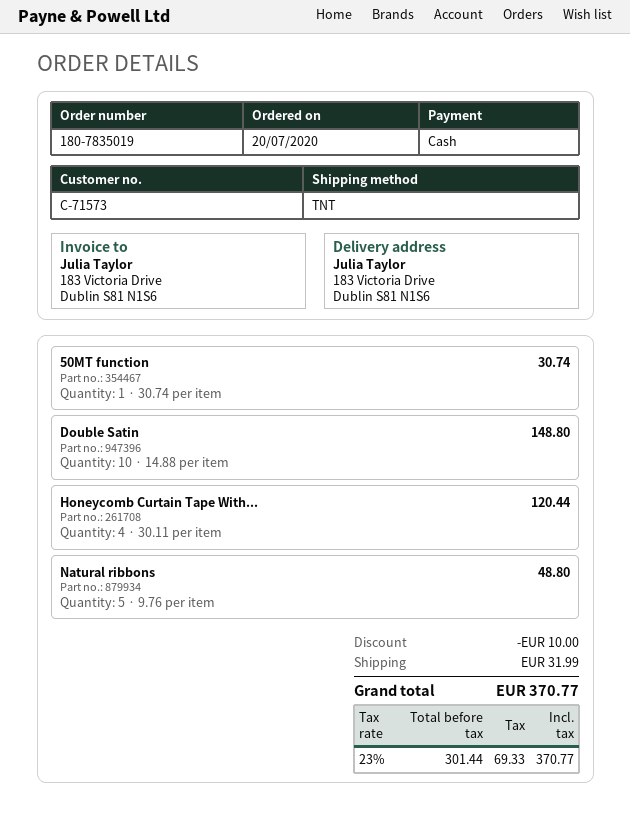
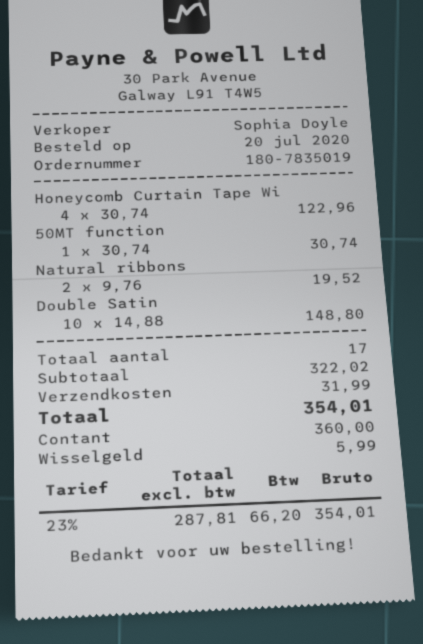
Honeycomb Curtain Tape With...: 4 x 30.11 = 120.44 -> 4 x 30.74 = 122.96
Natural ribbons: 5 x 9.76 = 48.80 -> 2 x 9.76 = 19.52
discount: 10.00 -> none
net: 301.44 -> 287.81
tax: 23% = 69.33 -> 23% = 66.20
total: 370.77 -> 354.01

